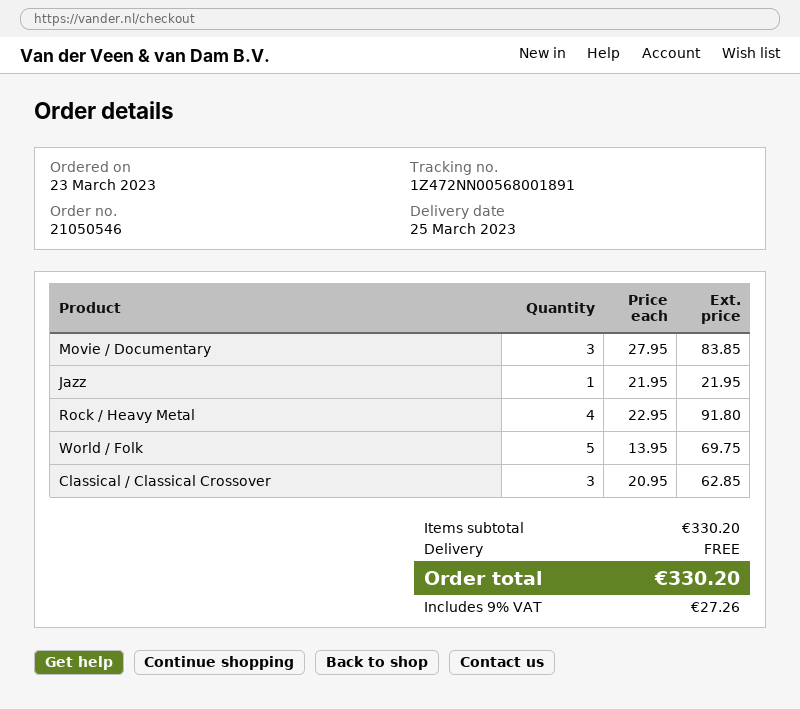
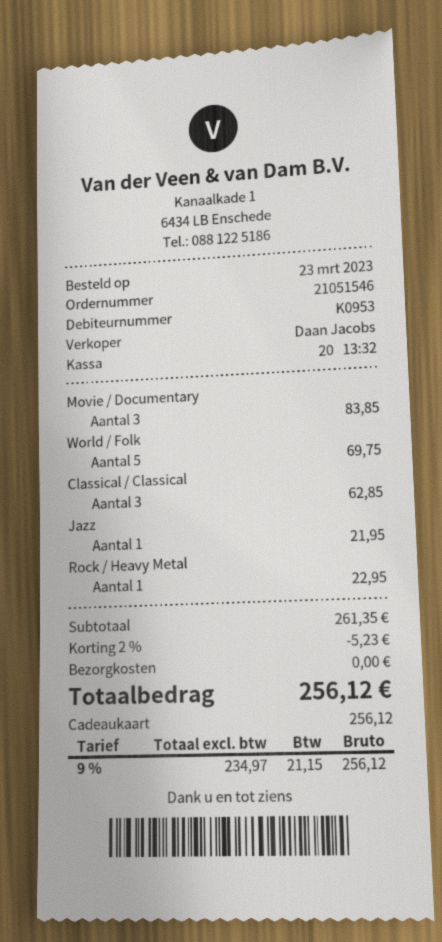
order number: 21050546 -> 21051546
Rock / Heavy Metal: 4 for 91.80 -> 1 for 22.95
subtotal: 330.20 -> 261.35
discount: none -> 2% = 5.23
tax: 9% = 27.26 -> 9% = 21.15
total: 330.20 -> 256.12

